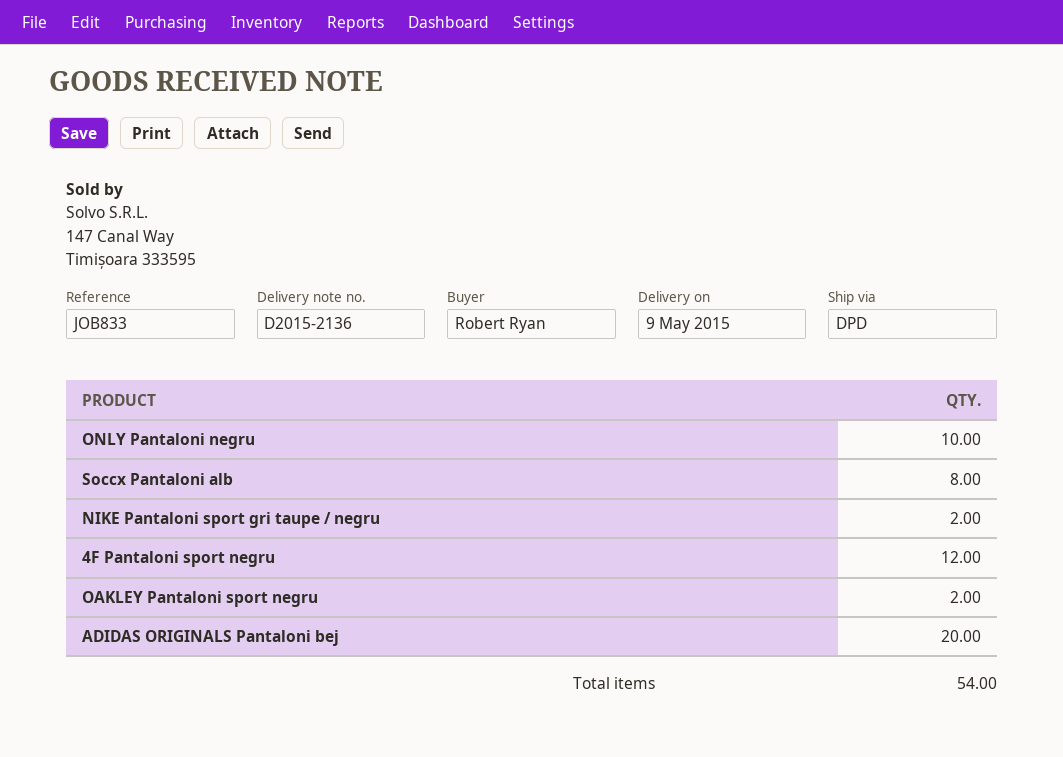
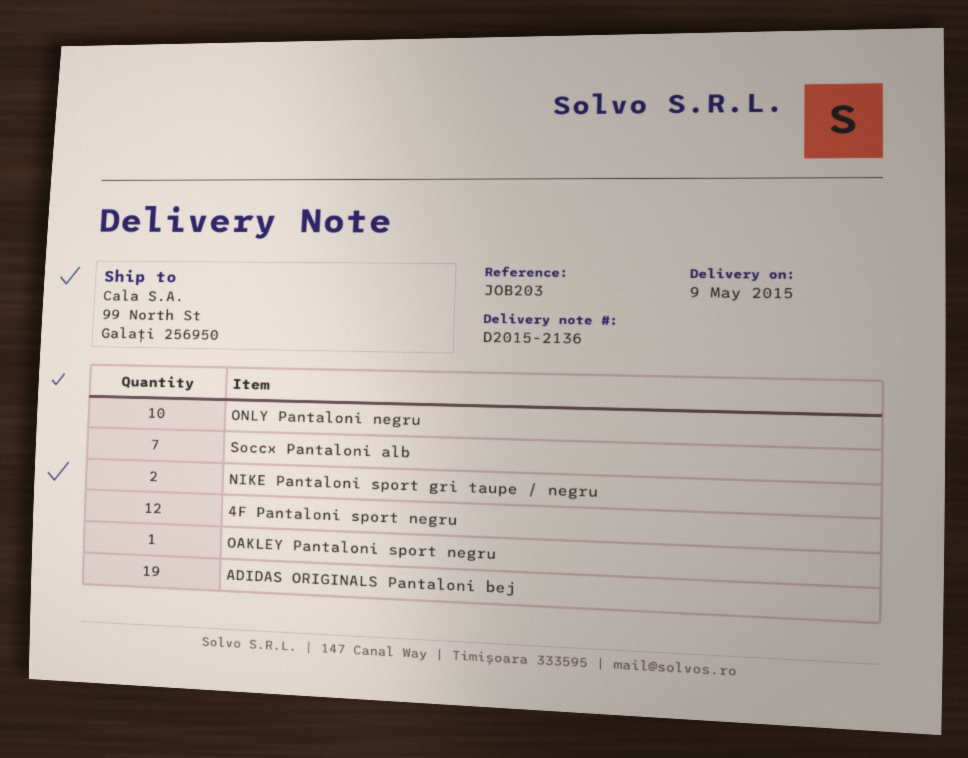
reference: JOB833 -> JOB203
Soccx Pantaloni alb: 8 -> 7
OAKLEY Pantaloni sport negru: 2 -> 1
ADIDAS ORIGINALS Pantaloni bej: 20 -> 19

